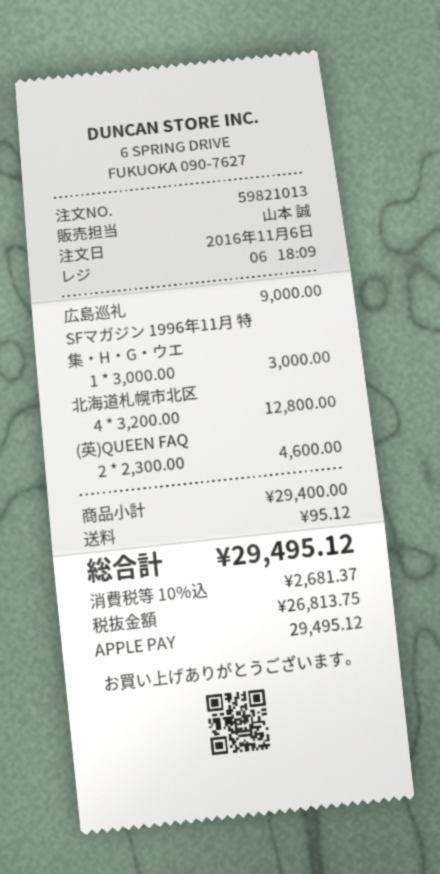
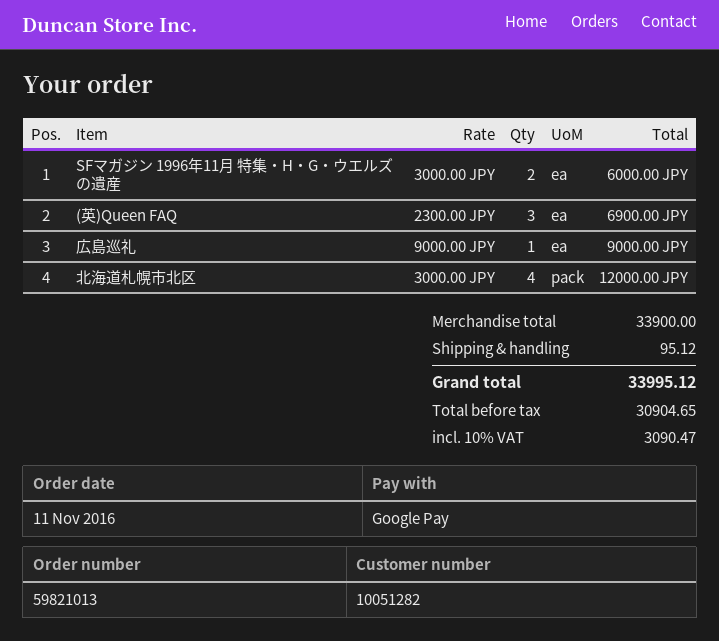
order date: 2016-11-06 -> 2016-11-11
payment method: Apple Pay -> Google Pay
SFマガジン 1996年11月 特集・H・G・ウエ: 1 x 3000.00 = 3000.00 -> 2 x 3000.00 = 6000.00
北海道札幌市北区: 4 x 3200.00 = 12800.00 -> 4 x 3000.00 = 12000.00
(英)QUEEN FAQ: 2 x 2300.00 = 4600.00 -> 3 x 2300.00 = 6900.00
subtotal: 29400.00 -> 33900.00
net: 26813.75 -> 30904.65
tax: 10% = 2681.37 -> 10% = 3090.47
total: 29495.12 -> 33995.12

